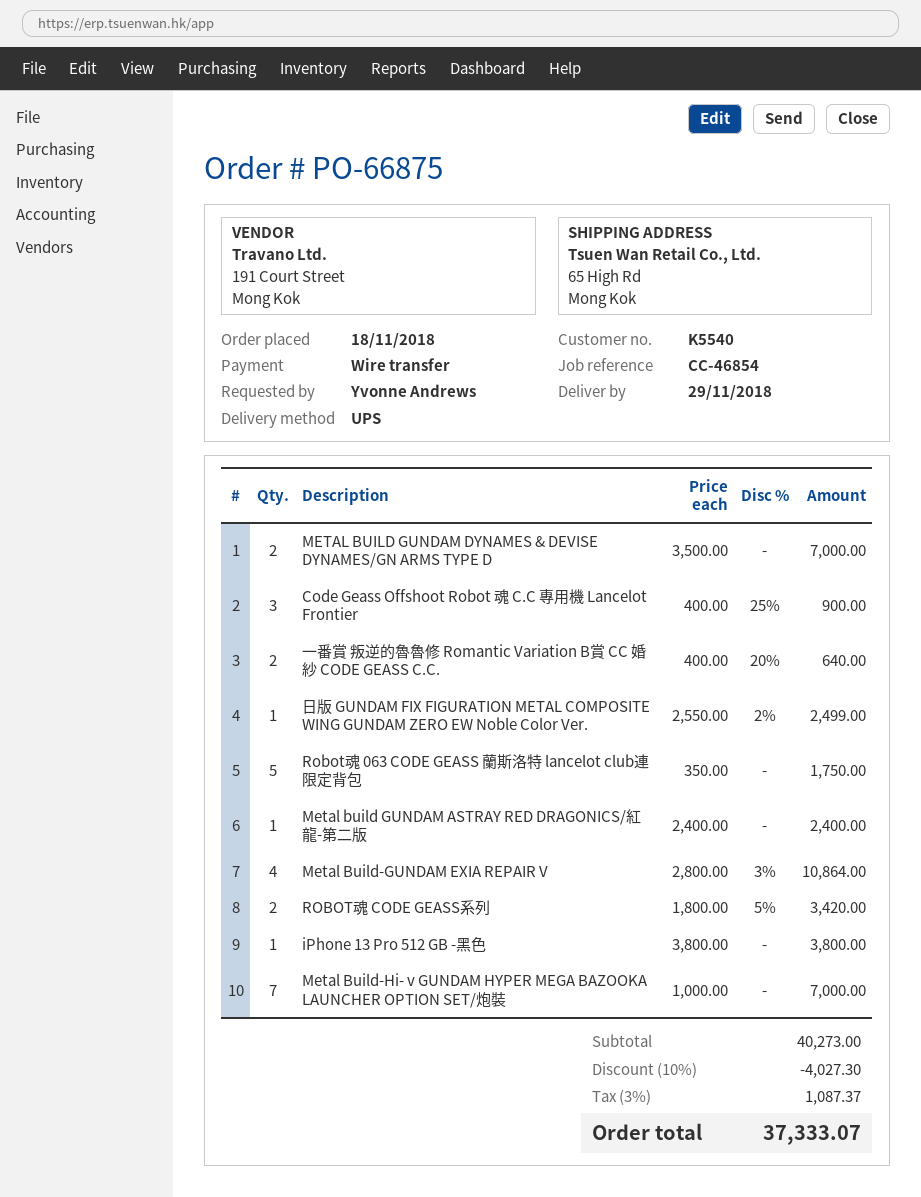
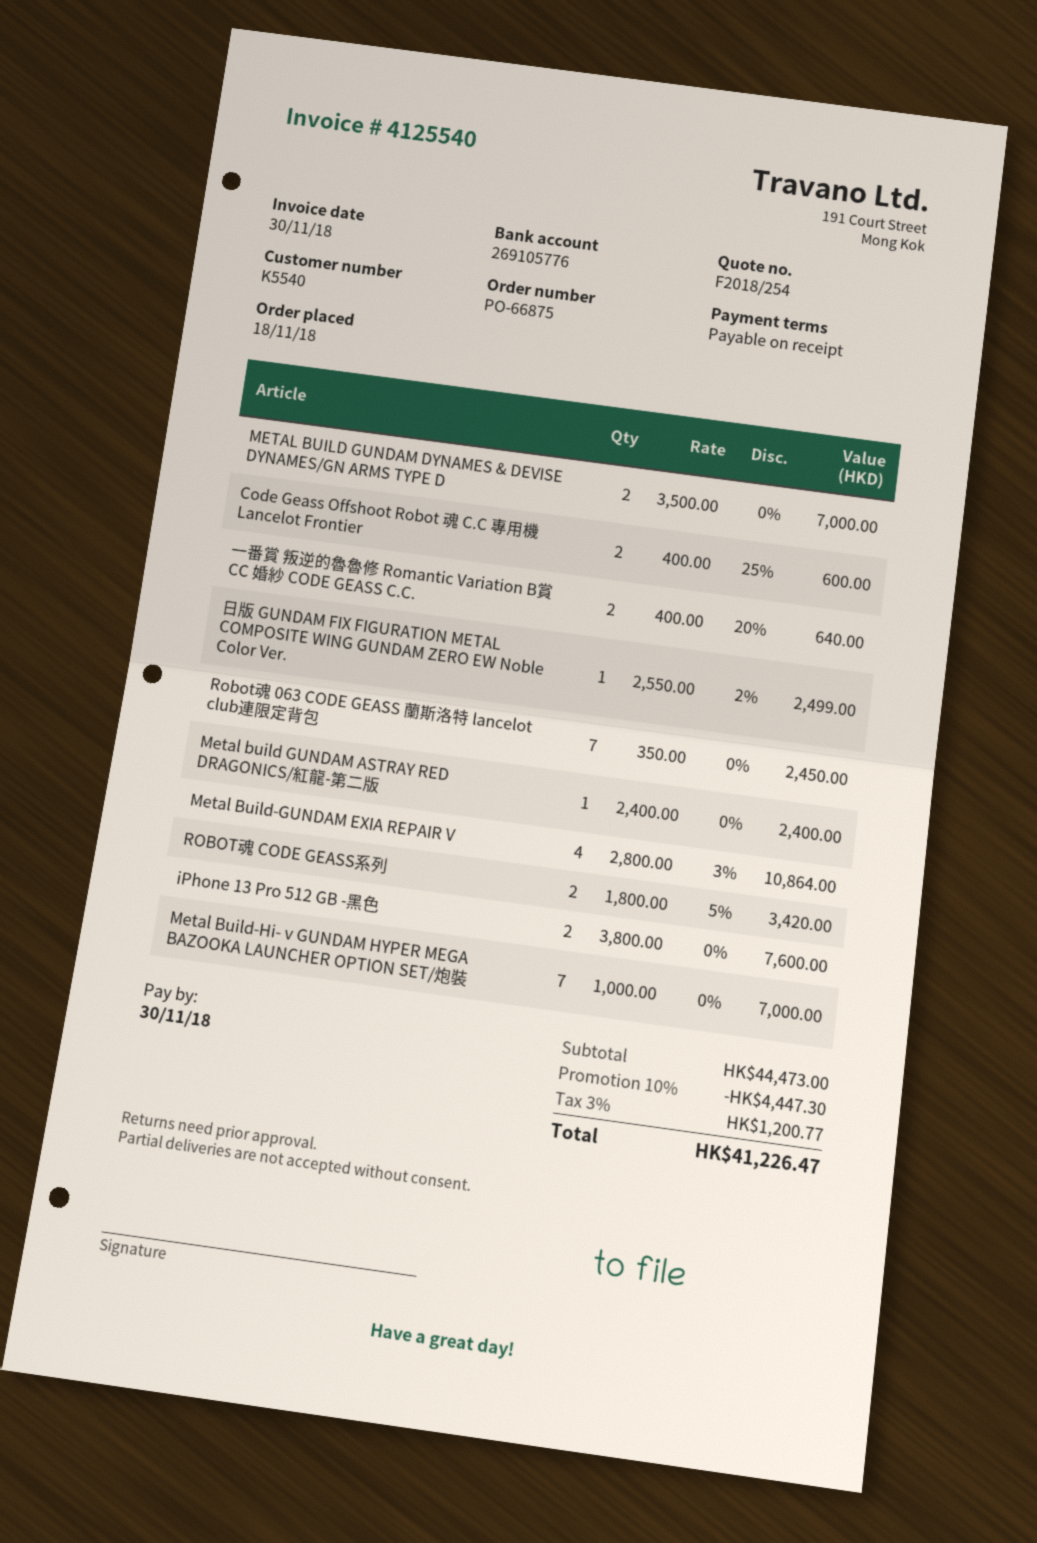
Code Geass Offshoot Robot 魂 C.C 專用機 Lancelot Frontier: 3 x 400.00 - 25% = 900.00 -> 2 x 400.00 - 25% = 600.00
Robot魂 063 CODE GEASS 蘭斯洛特 lancelot club連限定背包: 5 x 350.00 = 1750.00 -> 7 x 350.00 = 2450.00
iPhone 13 Pro 512 GB -黑色: 1 x 3800.00 = 3800.00 -> 2 x 3800.00 = 7600.00
subtotal: 40273.00 -> 44473.00
discount: 10% = 4027.30 -> 10% = 4447.30
tax: 3% = 1087.37 -> 3% = 1200.77
total: 37333.07 -> 41226.47

